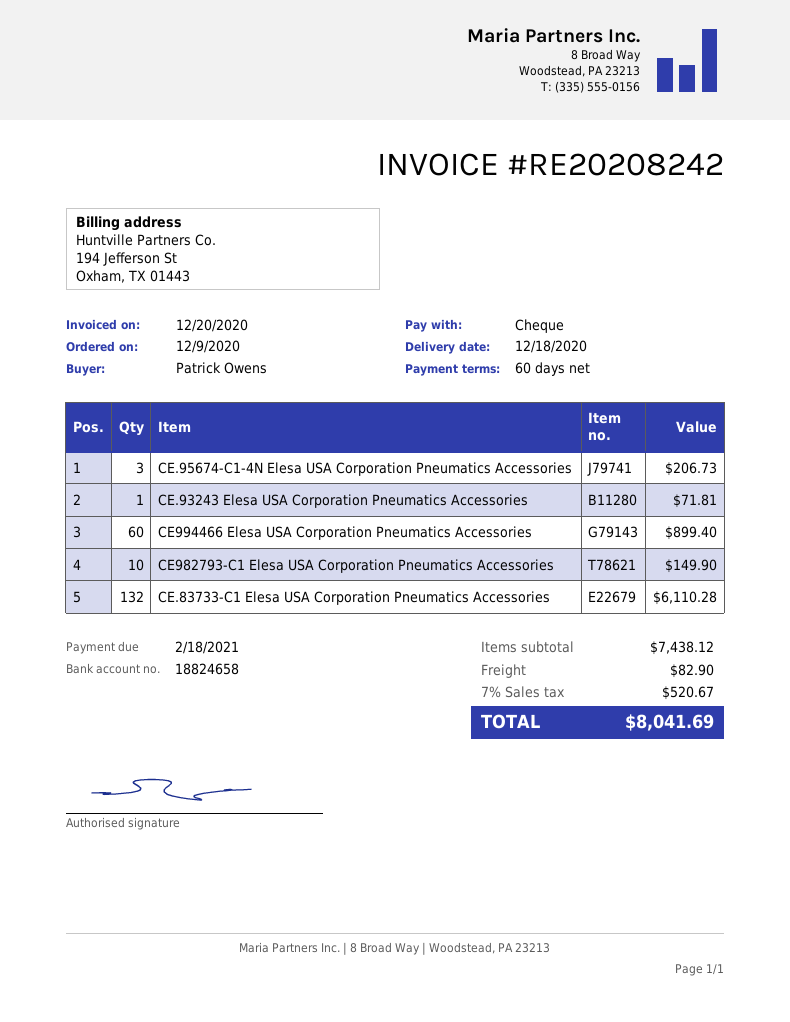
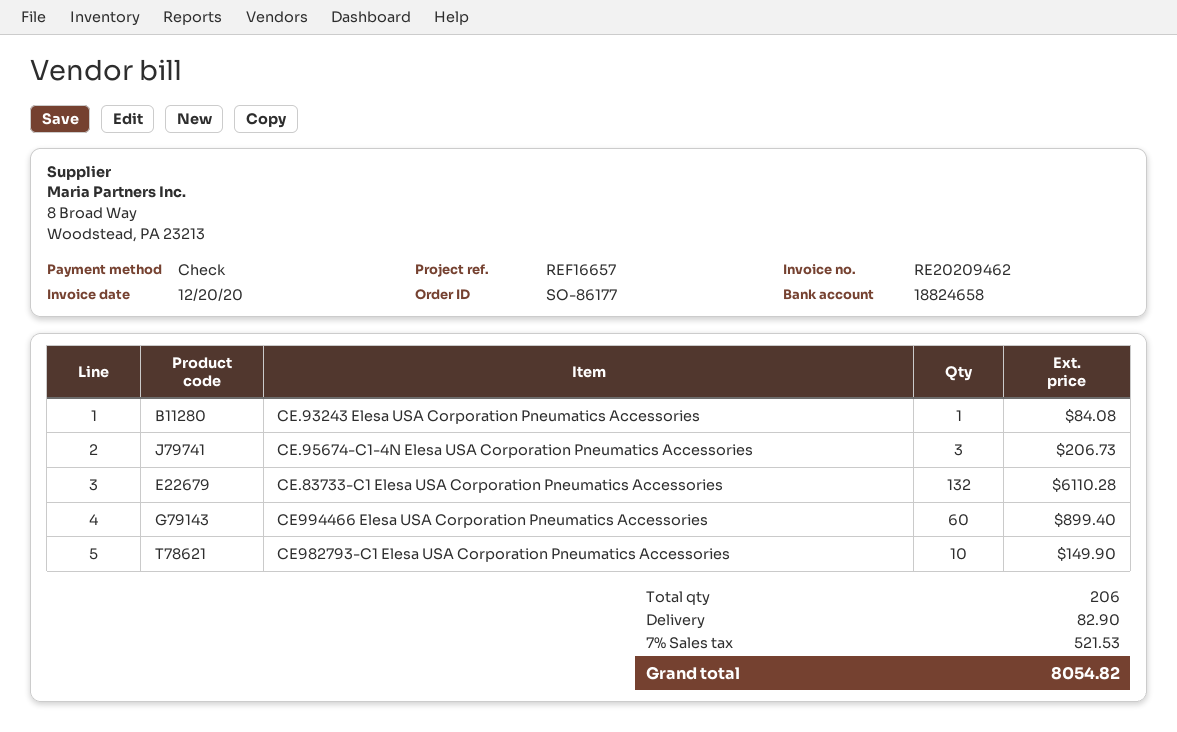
invoice number: RE20208242 -> RE20209462
CE.93243 Elesa USA Corporation Pneumatics Accessories: 1 for 71.81 -> 1 for 84.08
tax: 7% = 520.67 -> 7% = 521.53
total: 8041.69 -> 8054.82

